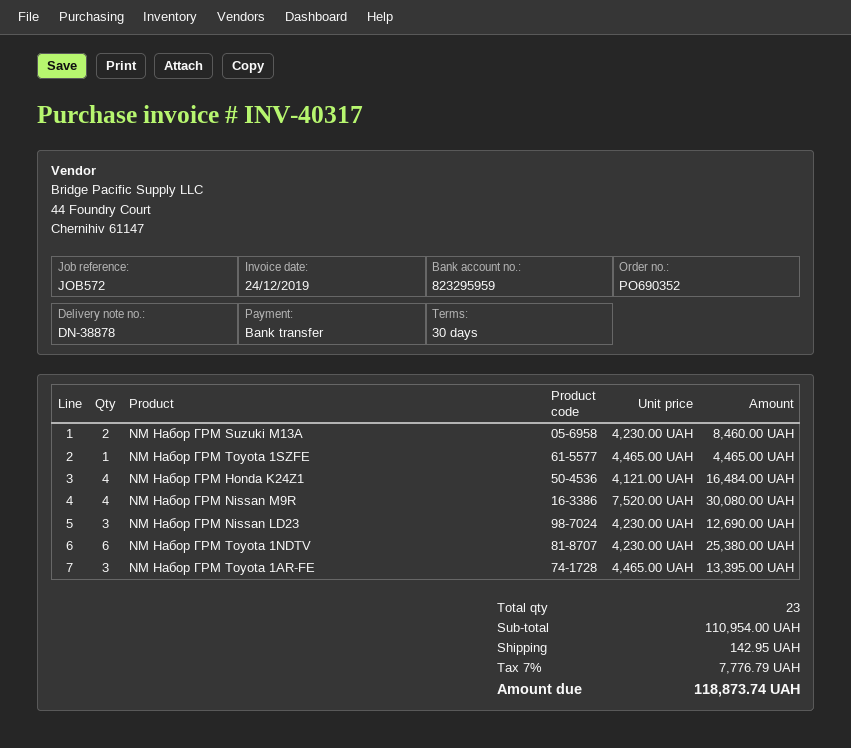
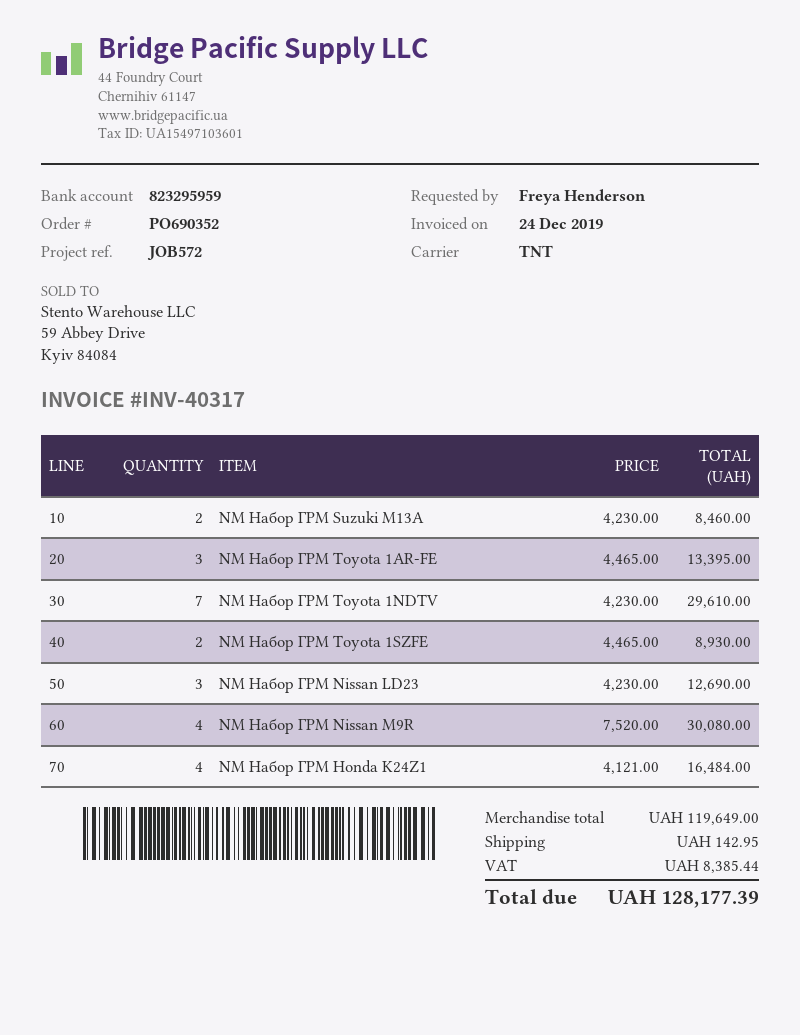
NM Набор ГРМ Toyota 1SZFE: 1 x 4465.00 = 4465.00 -> 2 x 4465.00 = 8930.00
NM Набор ГРМ Toyota 1NDTV: 6 x 4230.00 = 25380.00 -> 7 x 4230.00 = 29610.00
subtotal: 110954.00 -> 119649.00
tax: 7776.79 -> 8385.44
total: 118873.74 -> 128177.39

